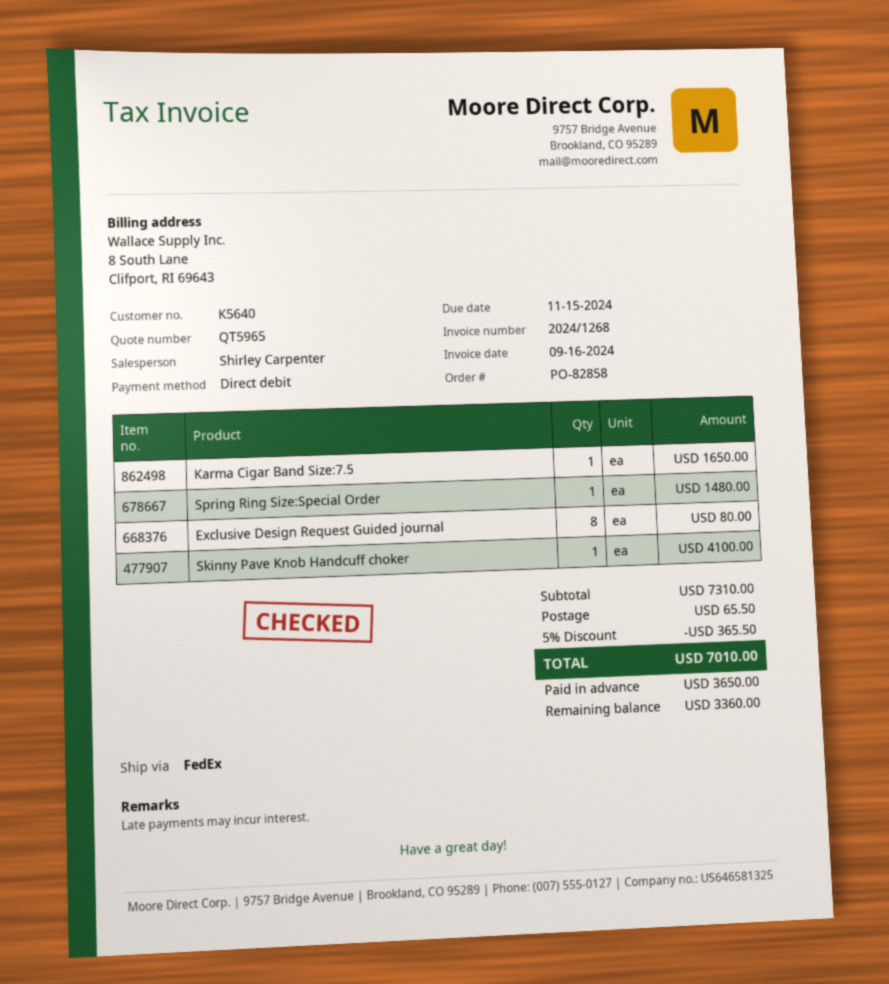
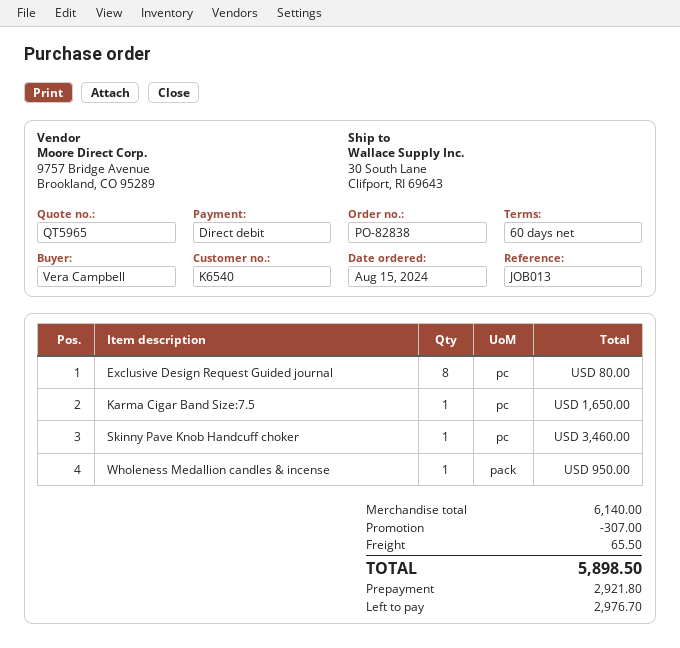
order number: PO-82858 -> PO-82838
customer number: K5640 -> K6540
Spring Ring Size:Special Order: 1 for 1480.00 -> none
Skinny Pave Knob Handcuff choker: 1 for 4100.00 -> 1 for 3460.00
Wholeness Medallion candles & incense: none -> 1 for 950.00
subtotal: 7310.00 -> 6140.00
discount: 365.50 -> 307.00
total: 7010.00 -> 5898.50
deposit: 3650.00 -> 2921.80
balance: 3360.00 -> 2976.70

